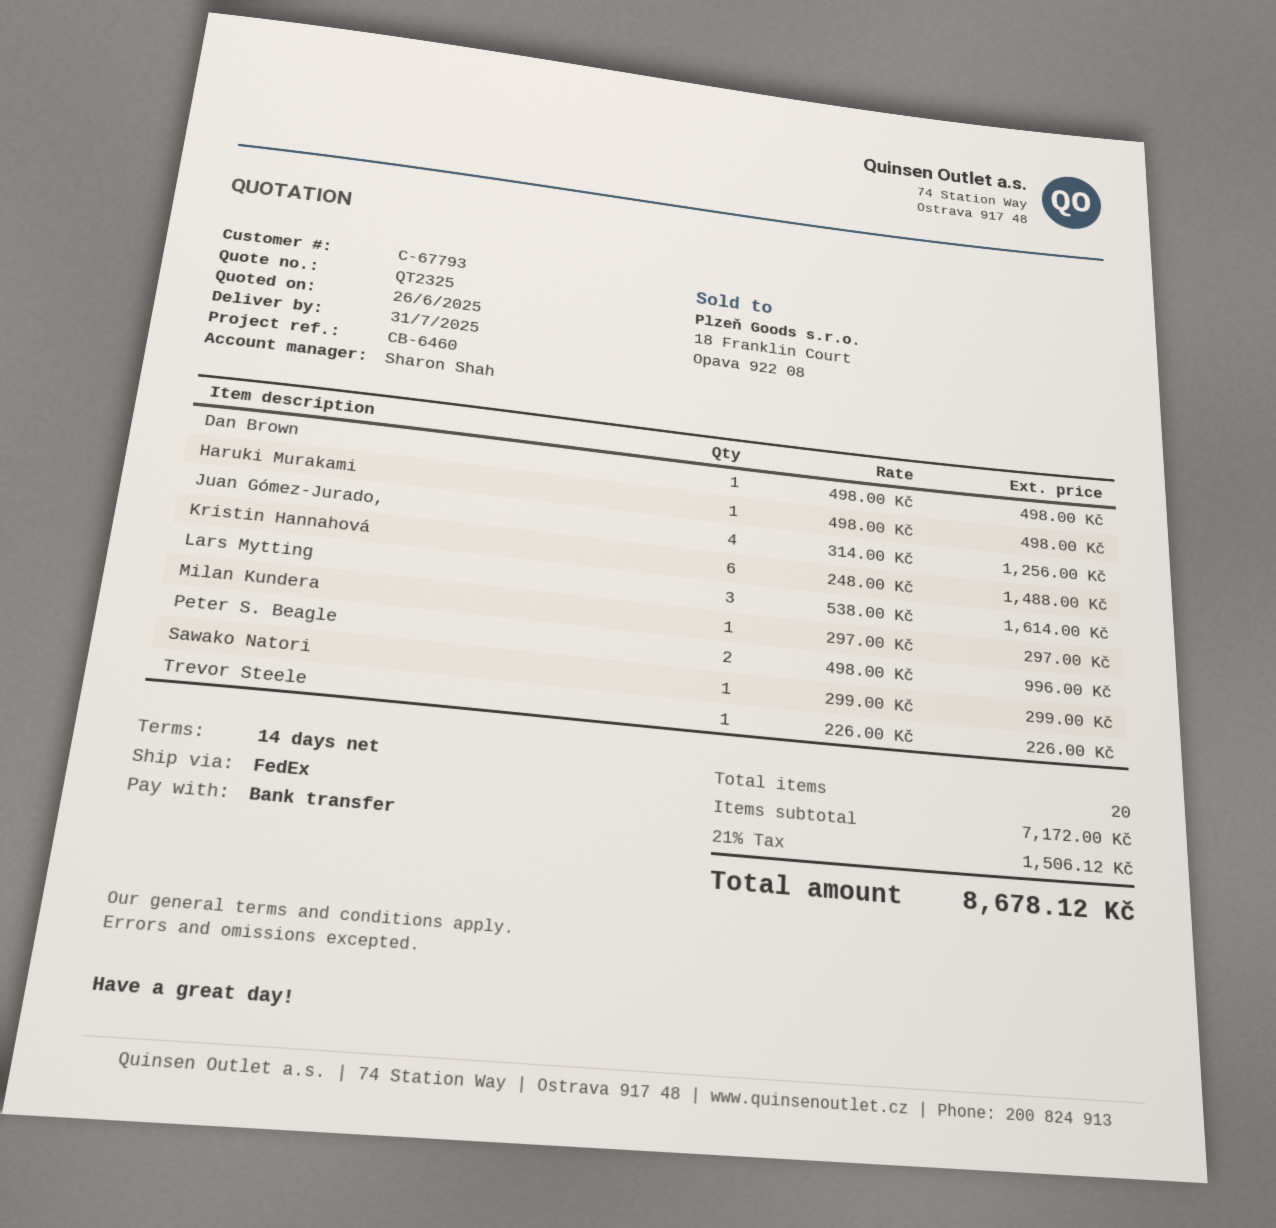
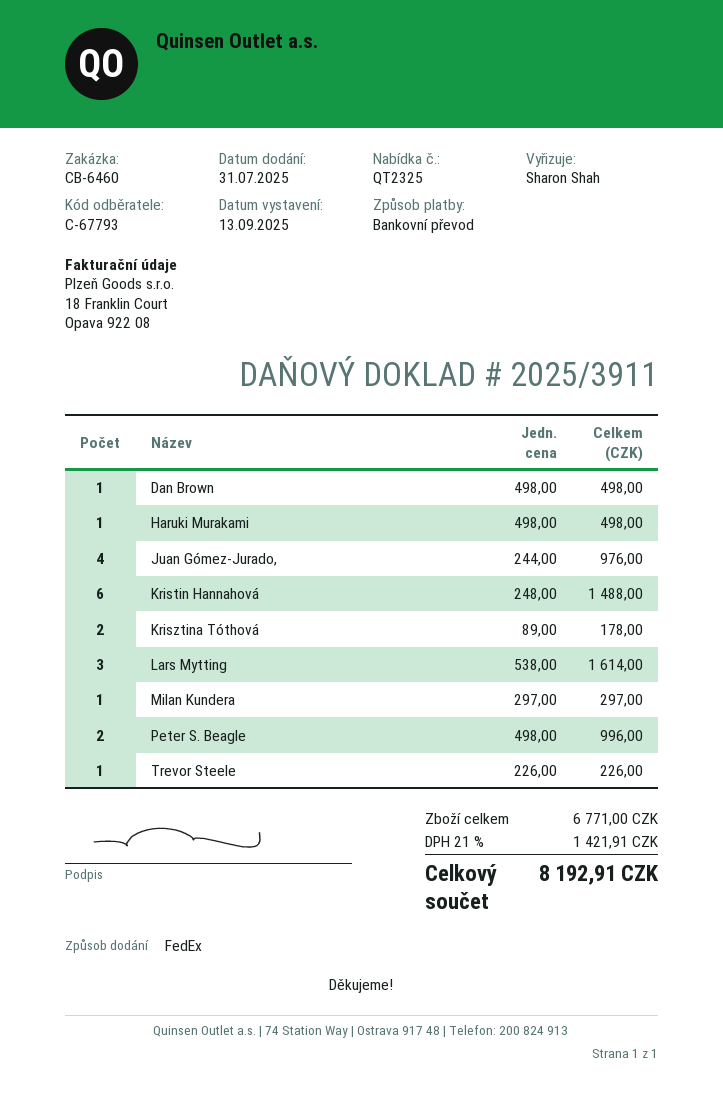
Juan Gómez-Jurado,: 4 x 314.00 = 1256.00 -> 4 x 244.00 = 976.00
Sawako Natori: 1 x 299.00 = 299.00 -> none
Krisztina Tóthová: none -> 2 x 89.00 = 178.00
subtotal: 7172.00 -> 6771.00
tax: 21% = 1506.12 -> 21% = 1421.91
total: 8678.12 -> 8192.91

